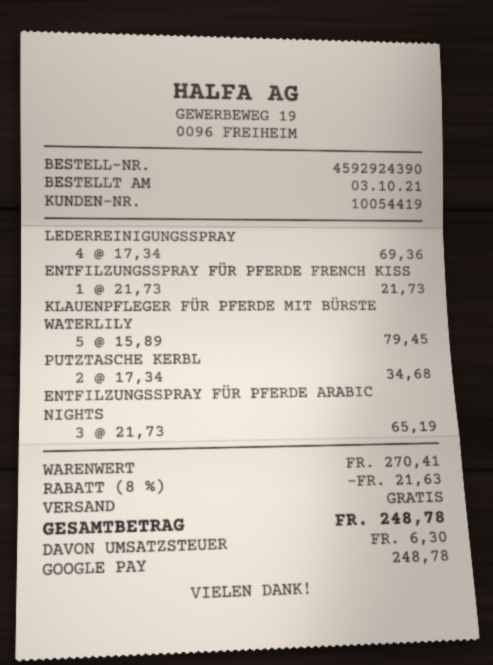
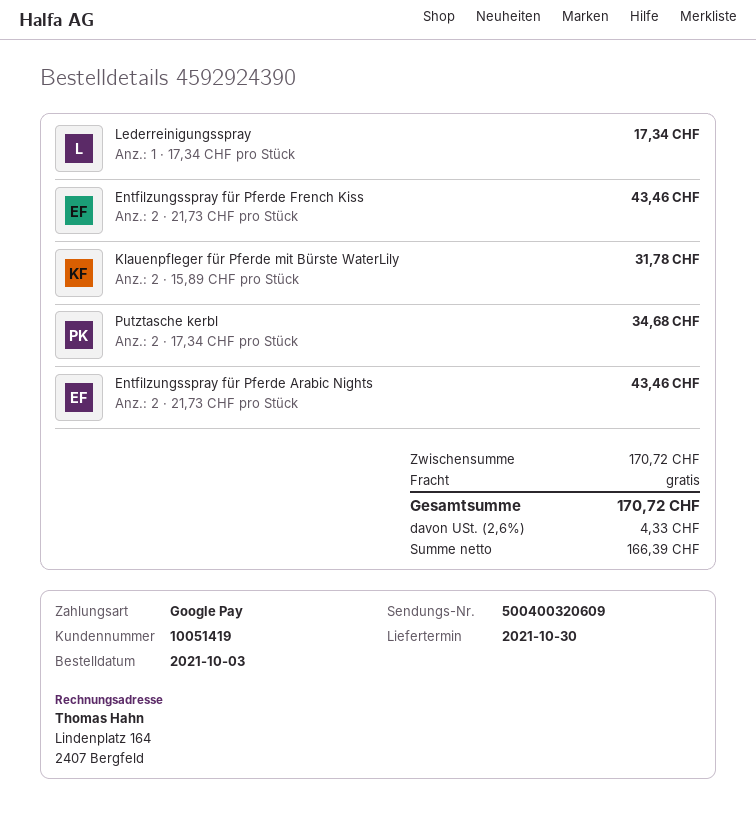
customer number: 10054419 -> 10051419
LEDERREINIGUNGSSPRAY: 4 x 17.34 = 69.36 -> 1 x 17.34 = 17.34
ENTFILZUNGSSPRAY FÜR PFERDE FRENCH KISS: 1 x 21.73 = 21.73 -> 2 x 21.73 = 43.46
KLAUENPFLEGER FÜR PFERDE MIT BÜRSTE WATERLILY: 5 x 15.89 = 79.45 -> 2 x 15.89 = 31.78
ENTFILZUNGSSPRAY FÜR PFERDE ARABIC NIGHTS: 3 x 21.73 = 65.19 -> 2 x 21.73 = 43.46
subtotal: 270.41 -> 170.72
discount: 8% = 21.63 -> none
tax: 6.30 -> 4.33
total: 248.78 -> 170.72

